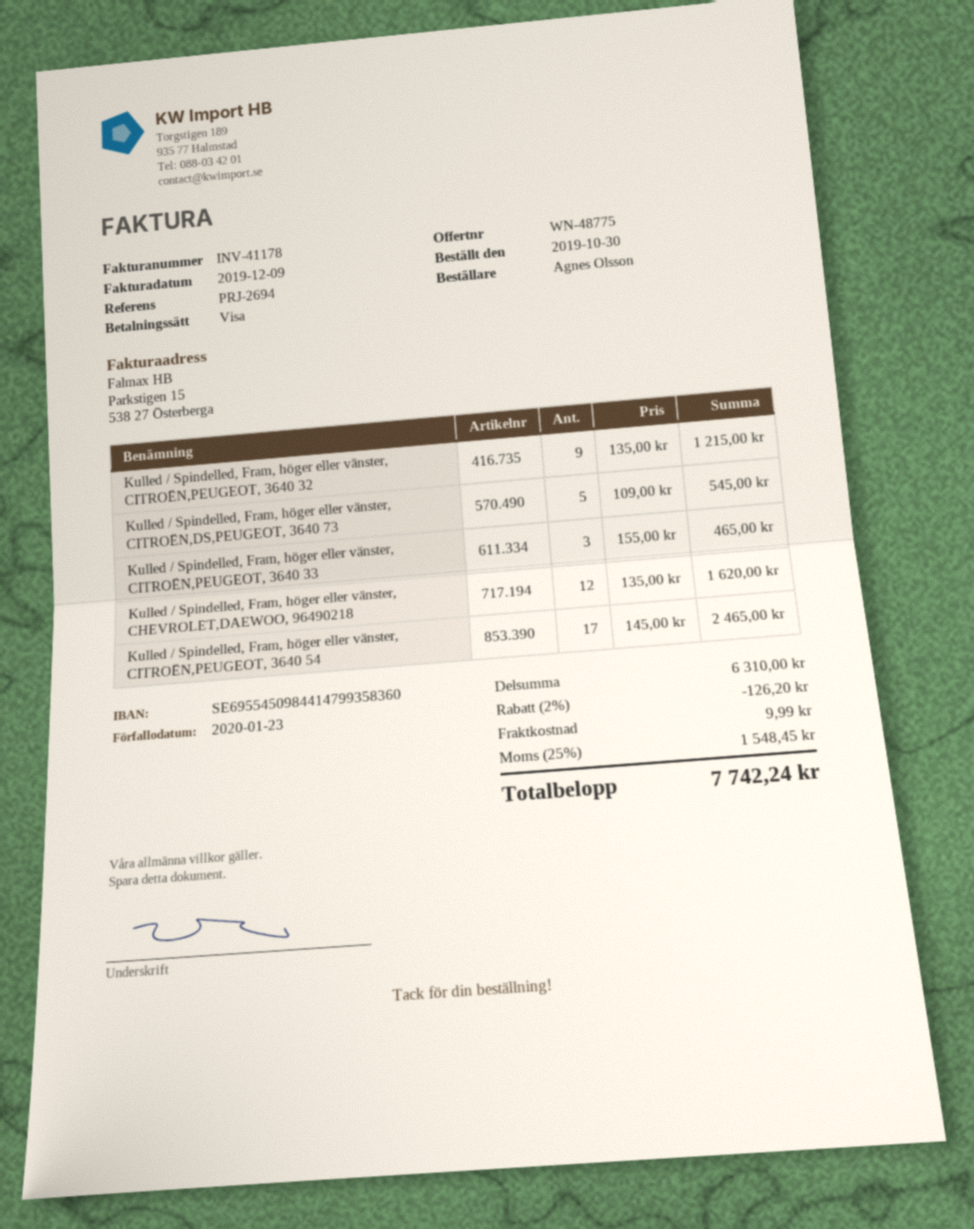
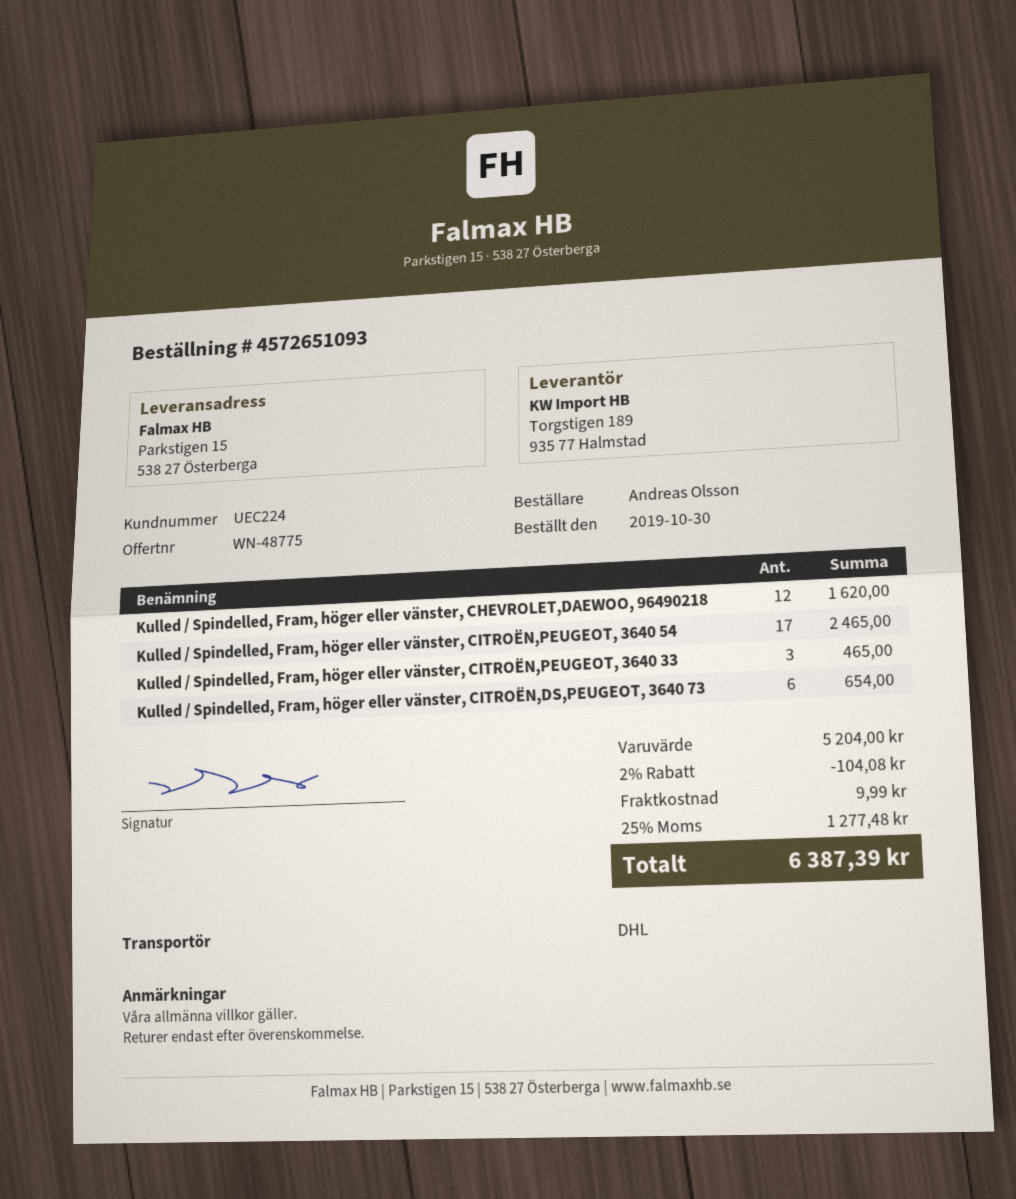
ordered by: Agnes Olsson -> Andreas Olsson
Kulled / Spindelled, Fram, höger eller vänster, CITROËN,PEUGEOT, 3640 32: 9 for 1215.00 -> none
Kulled / Spindelled, Fram, höger eller vänster, CITROËN,DS,PEUGEOT, 3640 73: 5 for 545.00 -> 6 for 654.00
subtotal: 6310.00 -> 5204.00
discount: 2% = 126.20 -> 2% = 104.08
tax: 25% = 1548.45 -> 25% = 1277.48
total: 7742.24 -> 6387.39

